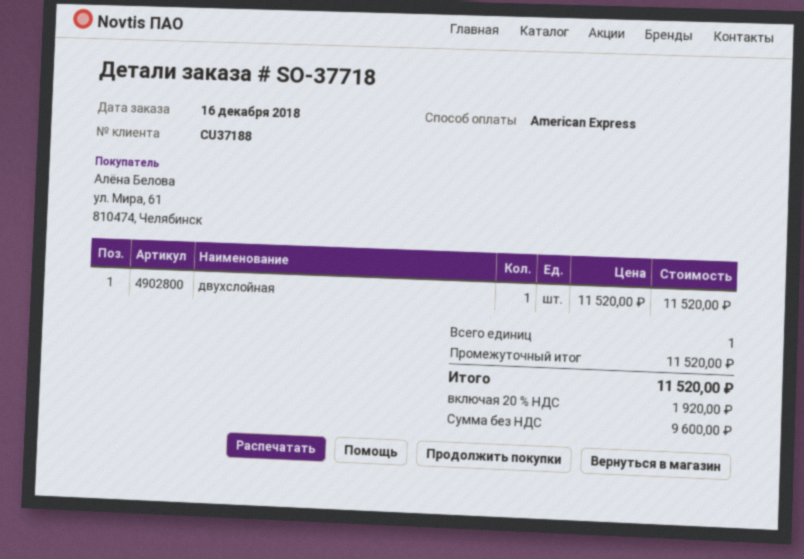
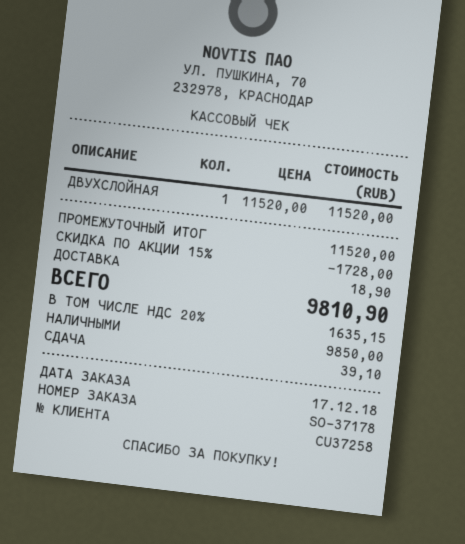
order number: SO-37718 -> SO-37178
order date: 2018-12-16 -> 2018-12-17
customer number: CU37188 -> CU37258
payment method: American Express -> cash
discount: none -> 15% = 1728.00
shipping: none -> 18.90
tax: 20% = 1920.00 -> 20% = 1635.15
total: 11520.00 -> 9810.90

